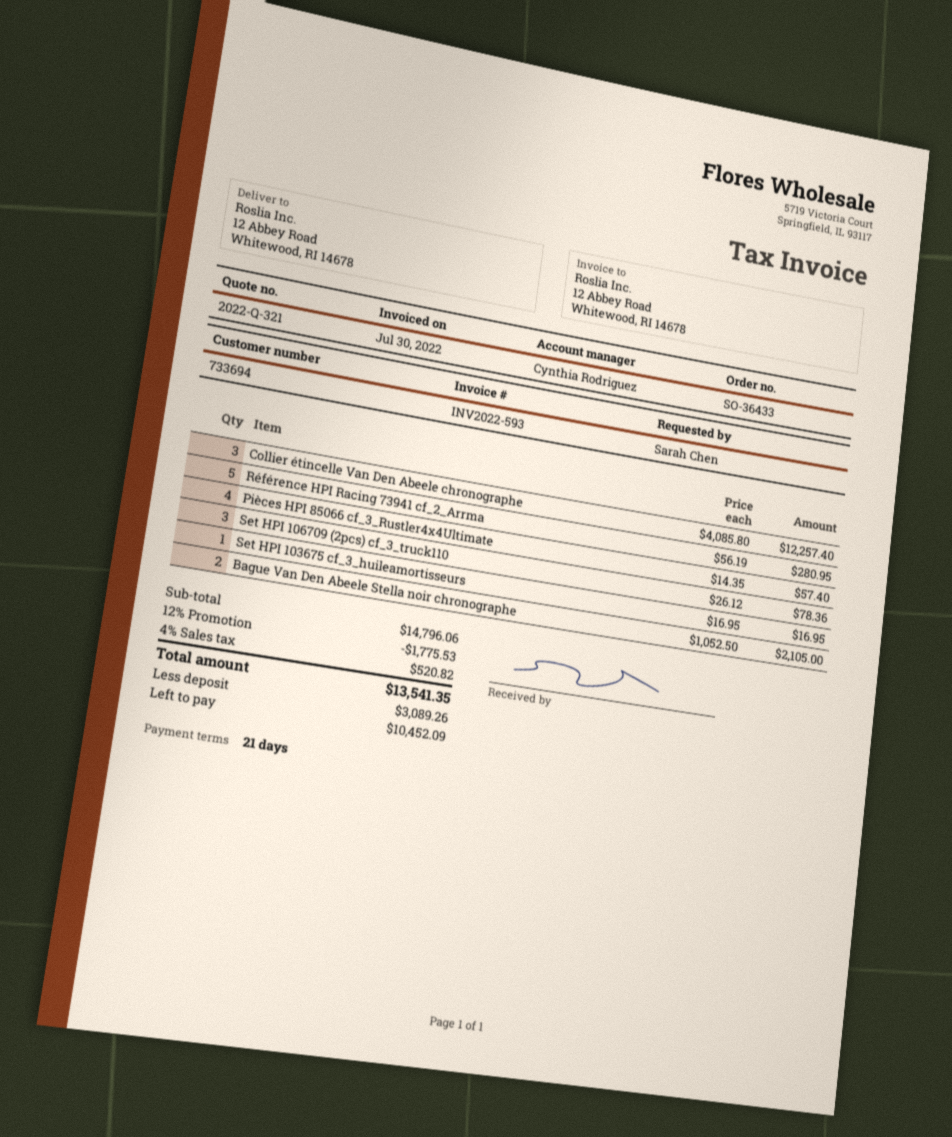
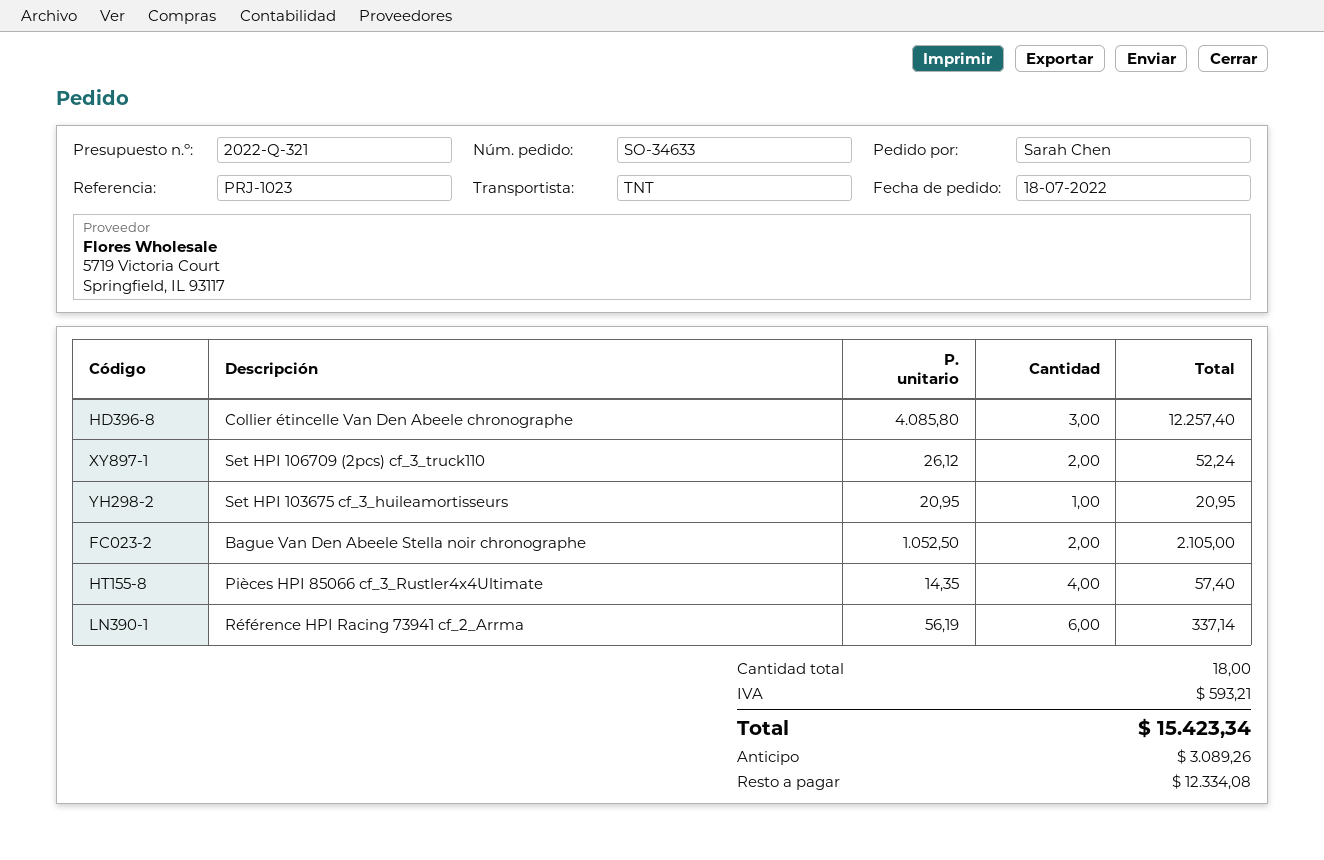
order number: SO-36433 -> SO-34633
Référence HPI Racing 73941 cf_2_Arrma: 5 x 56.19 = 280.95 -> 6 x 56.19 = 337.14
Set HPI 106709 (2pcs) cf_3_truck110: 3 x 26.12 = 78.36 -> 2 x 26.12 = 52.24
Set HPI 103675 cf_3_huileamortisseurs: 1 x 16.95 = 16.95 -> 1 x 20.95 = 20.95
discount: 12% = 1775.53 -> none
tax: 520.82 -> 593.21
total: 13541.35 -> 15423.34
balance: 10452.09 -> 12334.08

